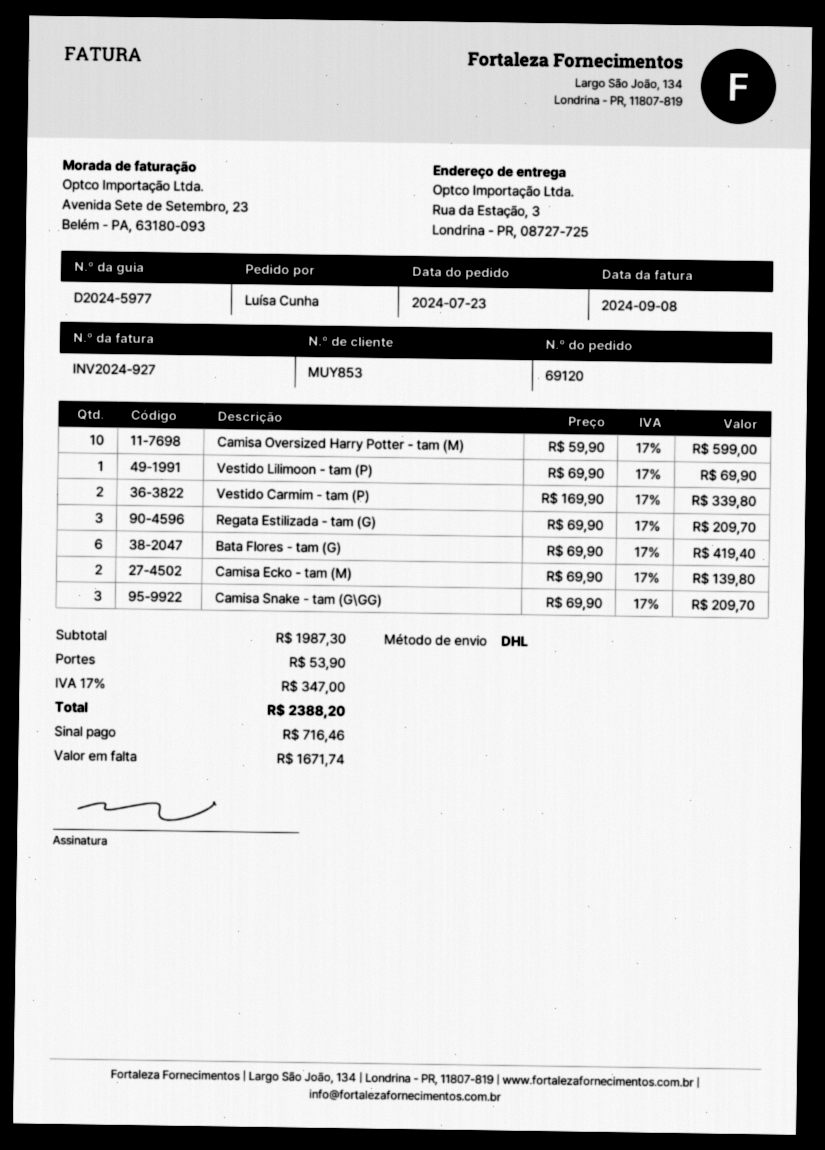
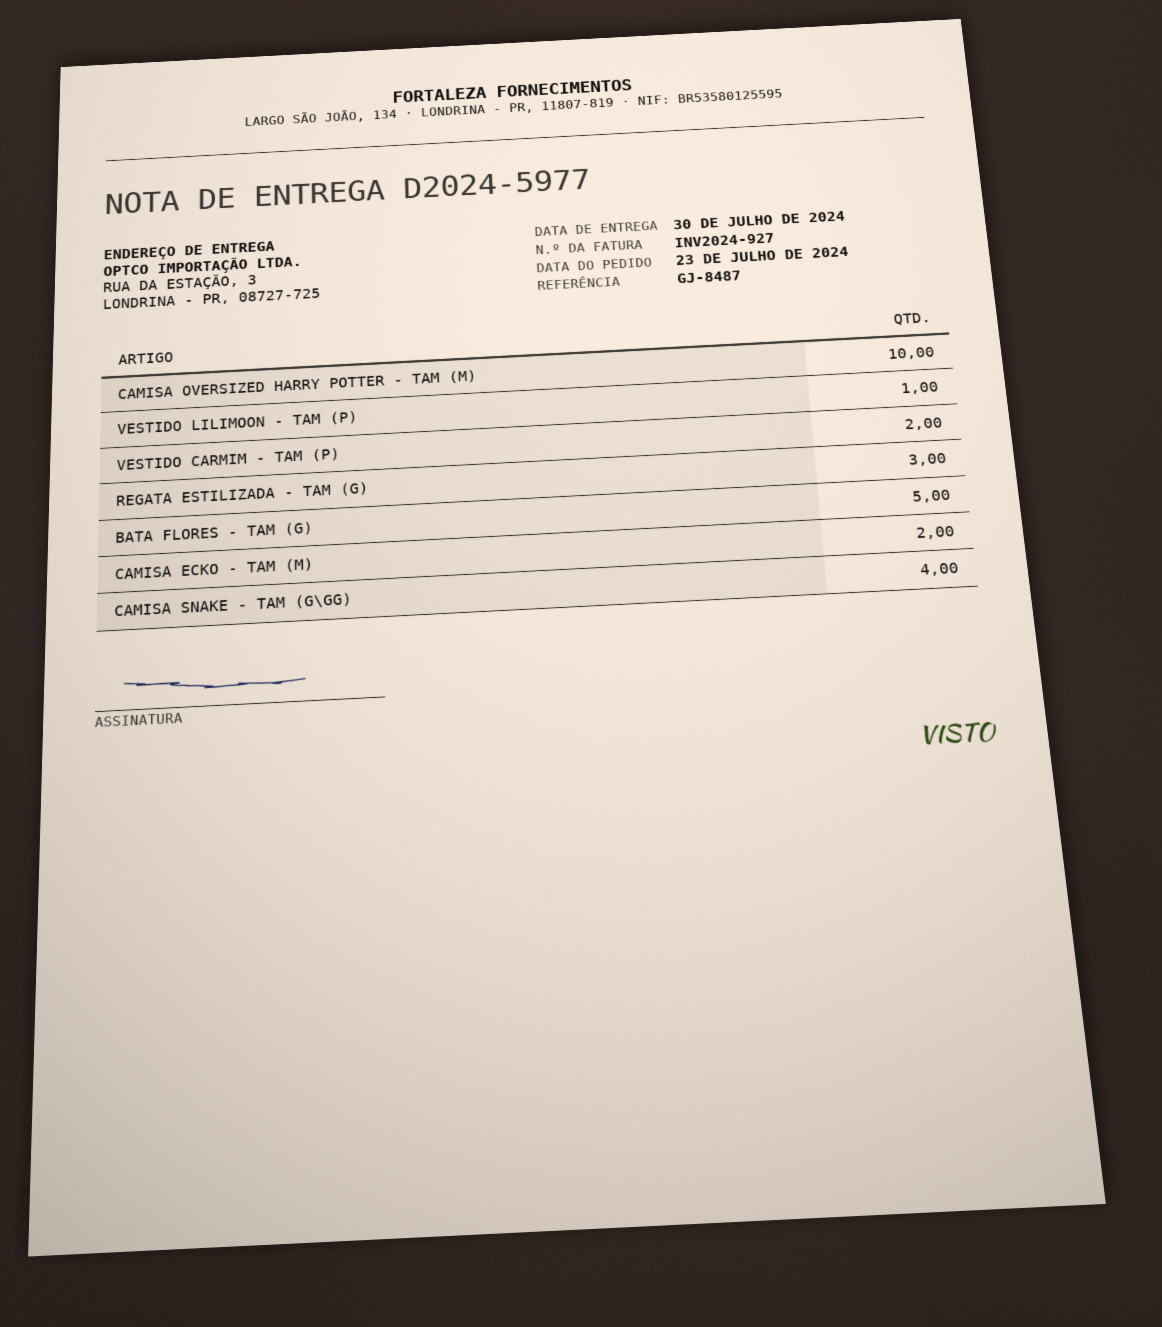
Bata Flores - tam (G): 6 -> 5
Camisa Snake - tam (G\GG): 3 -> 4

